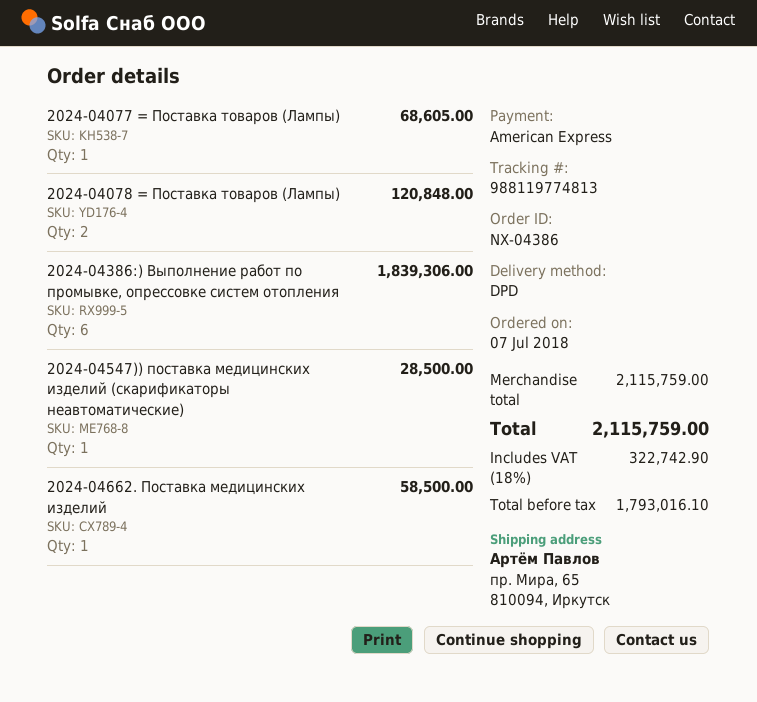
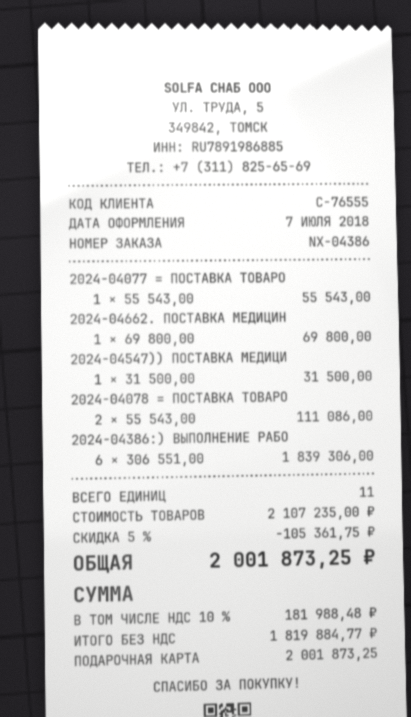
payment method: American Express -> gift card
2024-04077 = Поставка товаров (Лампы): 1 for 68605.00 -> 1 for 55543.00
2024-04078 = Поставка товаров (Лампы): 2 for 120848.00 -> 2 for 111086.00
2024-04547)) поставка медицинских изделий (скарификаторы неавтоматические): 1 for 28500.00 -> 1 for 31500.00
2024-04662. Поставка медицинских изделий: 1 for 58500.00 -> 1 for 69800.00
subtotal: 2115759.00 -> 2107235.00
discount: none -> 5% = 105361.75
net: 1793016.10 -> 1819884.77
tax: 18% = 322742.90 -> 10% = 181988.48
total: 2115759.00 -> 2001873.25

